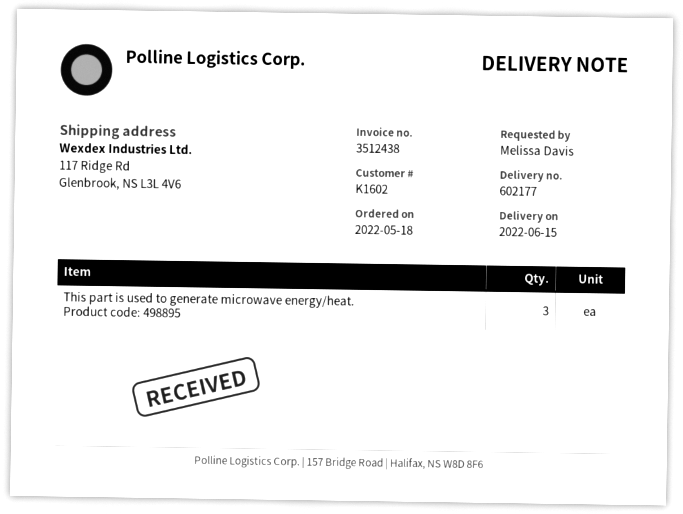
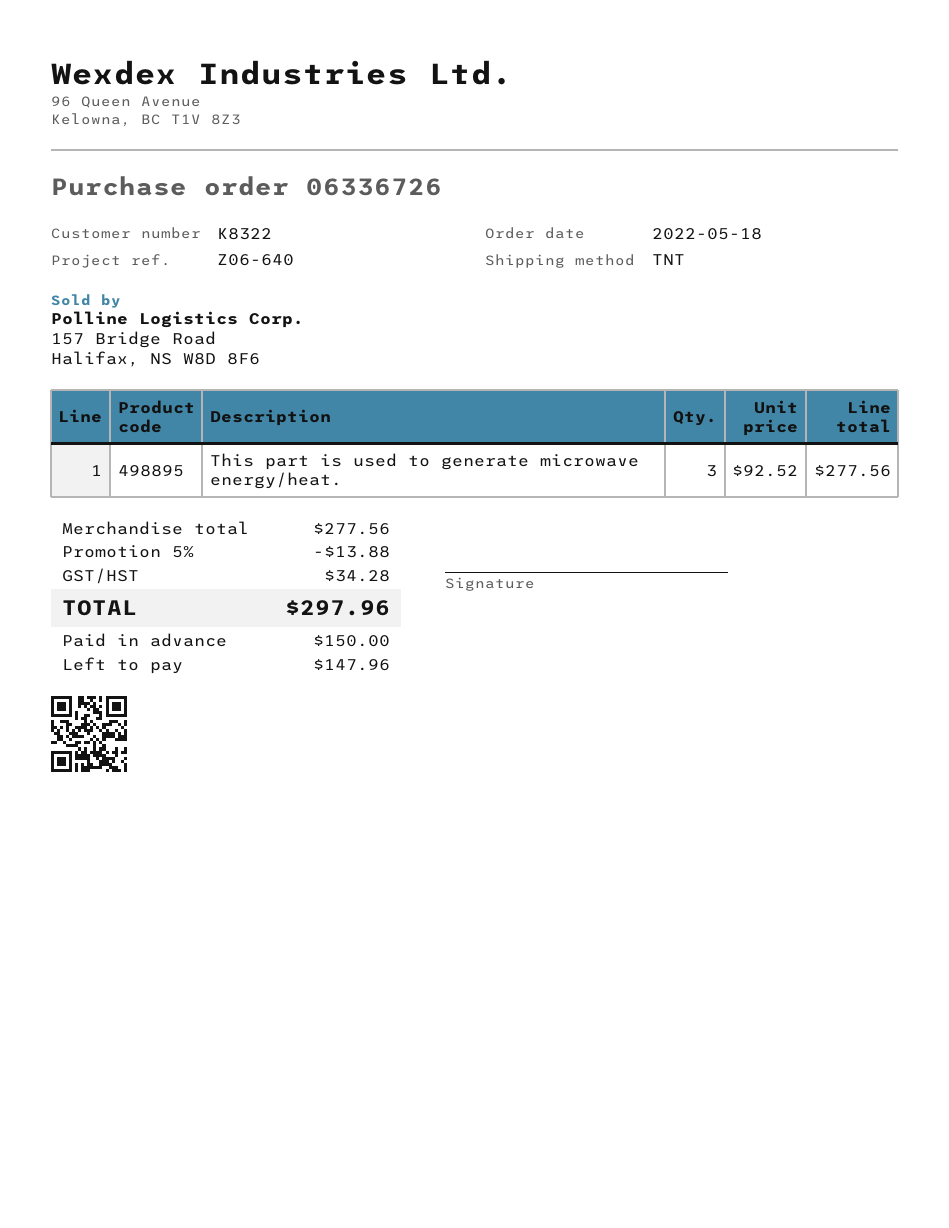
customer number: K1602 -> K8322

